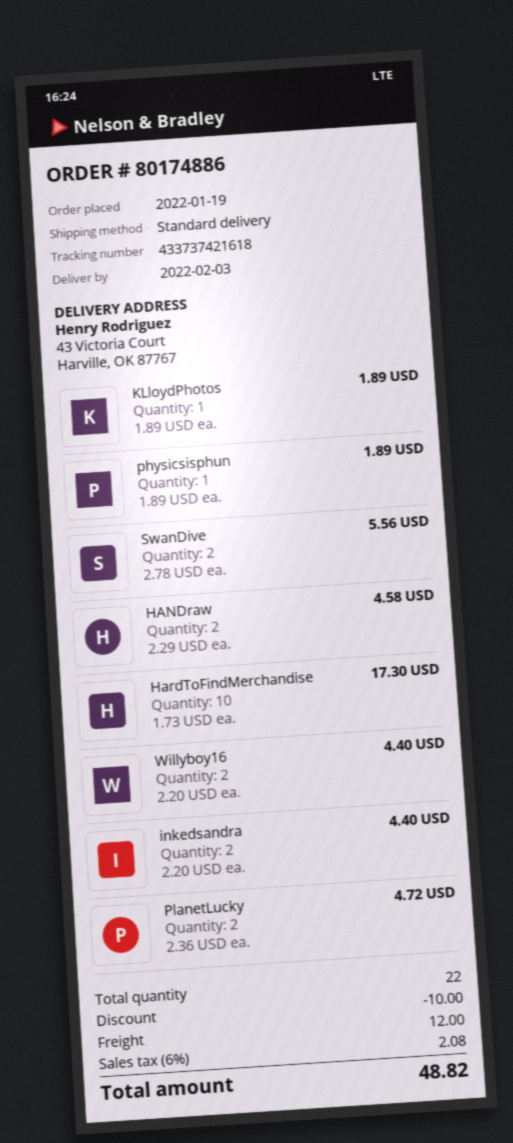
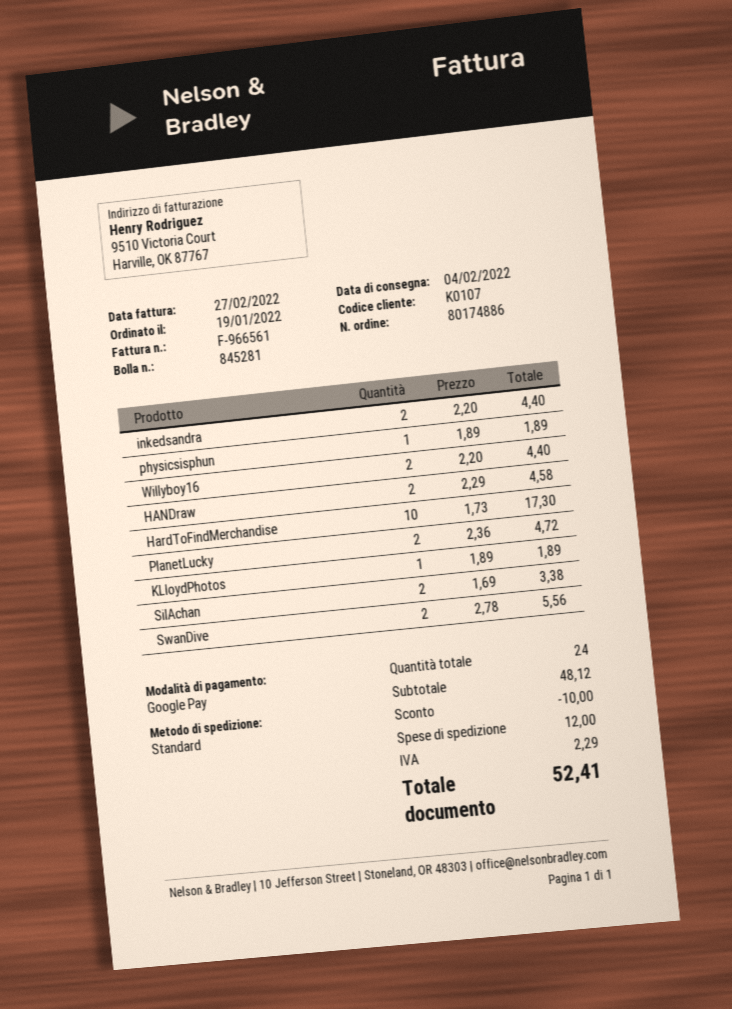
delivery date: 2022-02-03 -> 2022-02-04
SilAchan: none -> 2 x 1.69 = 3.38
total quantity: 22 -> 24
tax: 2.08 -> 2.29
total: 48.82 -> 52.41

